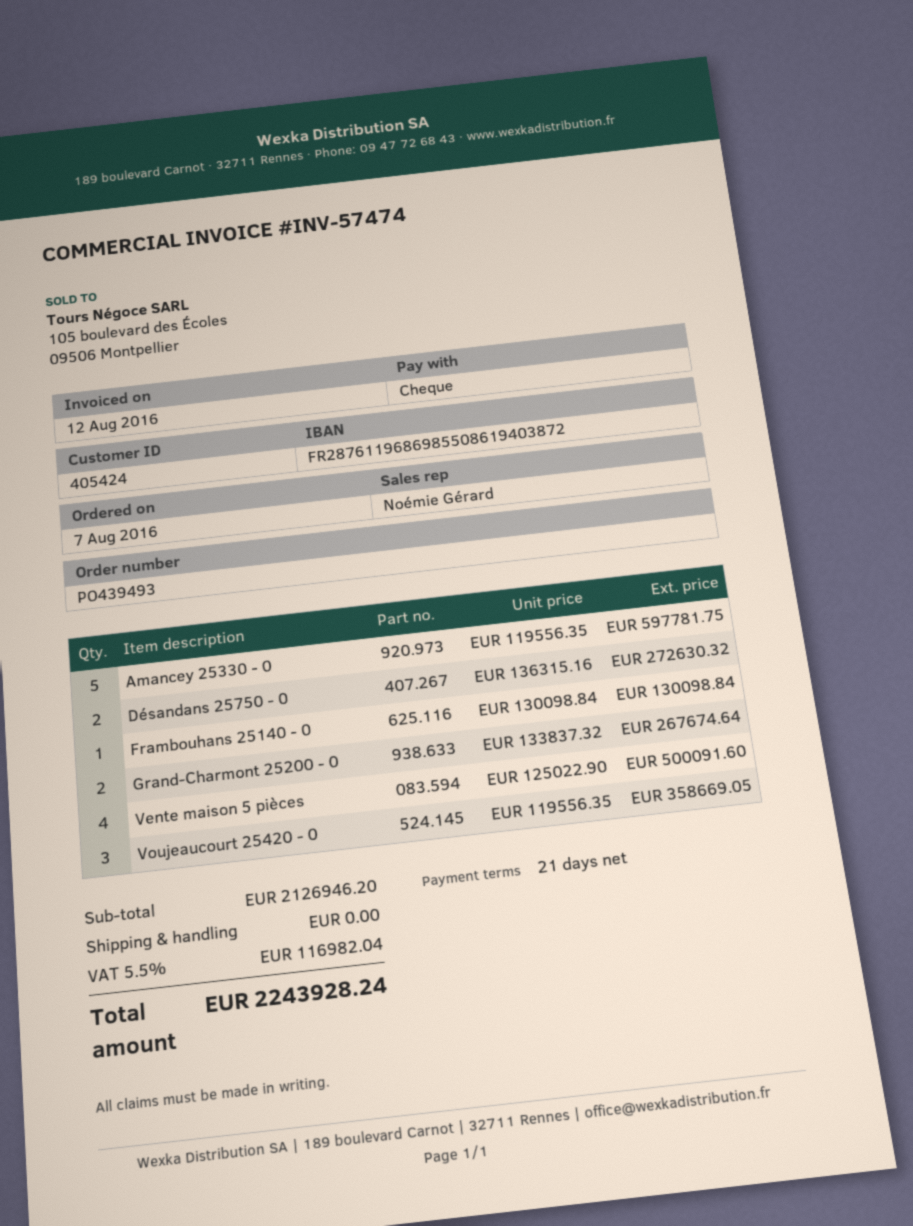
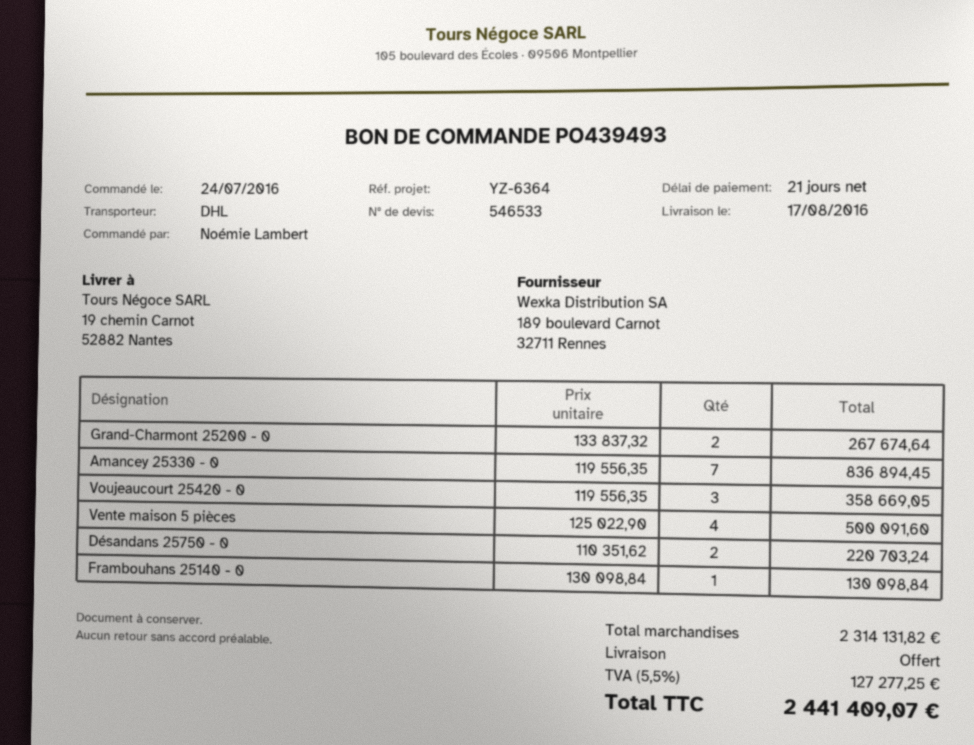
order date: 2016-08-07 -> 2016-07-24
Amancey 25330 - 0: 5 x 119556.35 = 597781.75 -> 7 x 119556.35 = 836894.45
Désandans 25750 - 0: 2 x 136315.16 = 272630.32 -> 2 x 110351.62 = 220703.24
subtotal: 2126946.20 -> 2314131.82
tax: 5.5% = 116982.04 -> 5.5% = 127277.25
total: 2243928.24 -> 2441409.07

